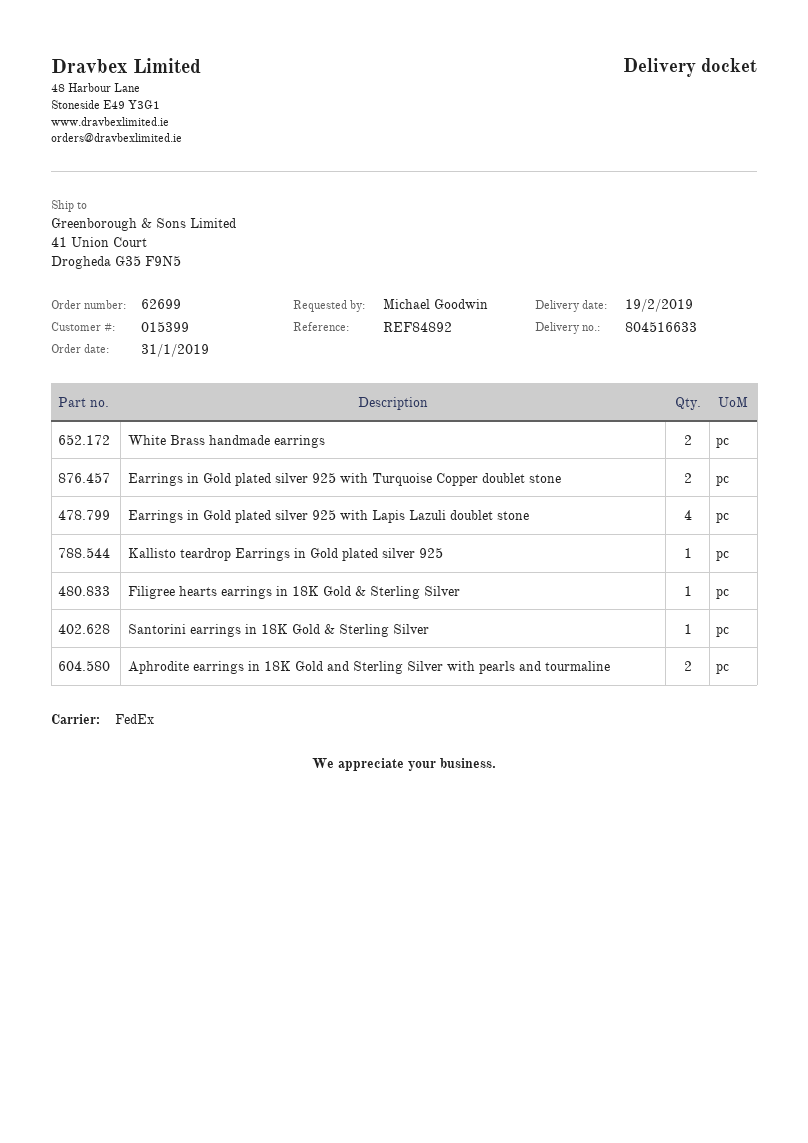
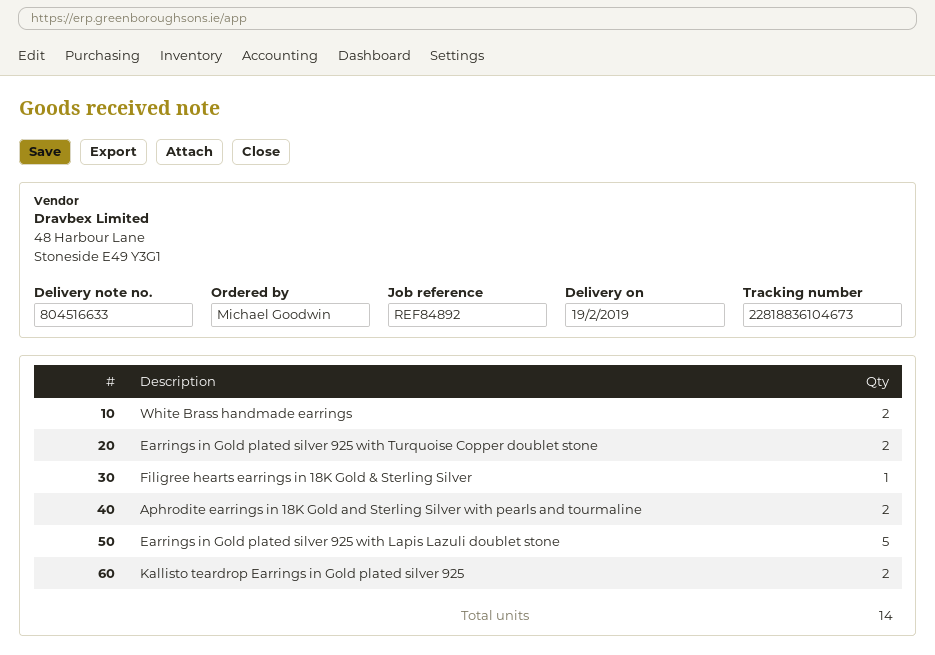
Earrings in Gold plated silver 925 with Lapis Lazuli doublet stone: 4 -> 5
Kallisto teardrop Earrings in Gold plated silver 925: 1 -> 2
Santorini earrings in 18K Gold & Sterling Silver: 1 -> none

